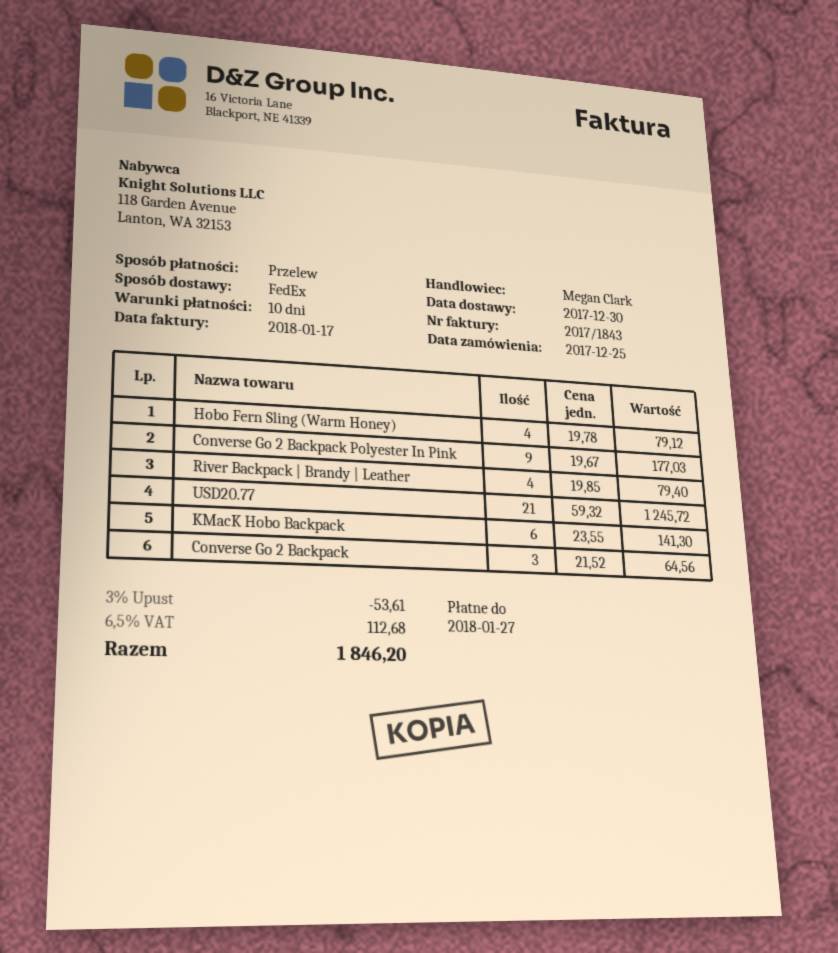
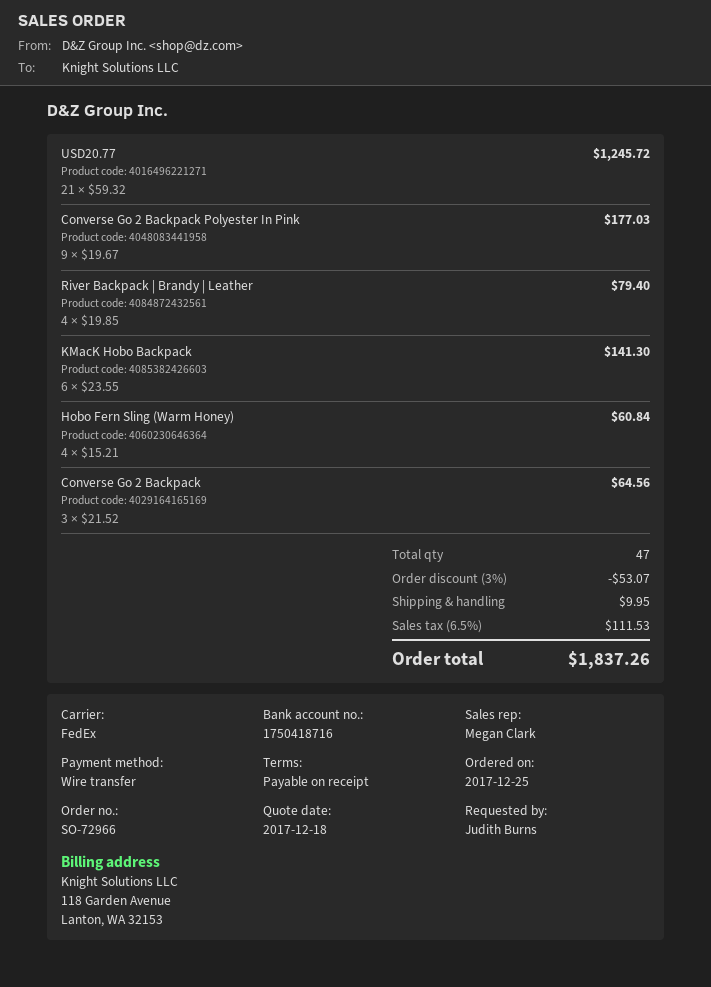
payment terms: 10 days -> on receipt
Hobo Fern Sling (Warm Honey): 4 x 19.78 = 79.12 -> 4 x 15.21 = 60.84
discount: 3% = 53.61 -> 3% = 53.07
shipping: none -> 9.95
tax: 6.5% = 112.68 -> 6.5% = 111.53
total: 1846.20 -> 1837.26

